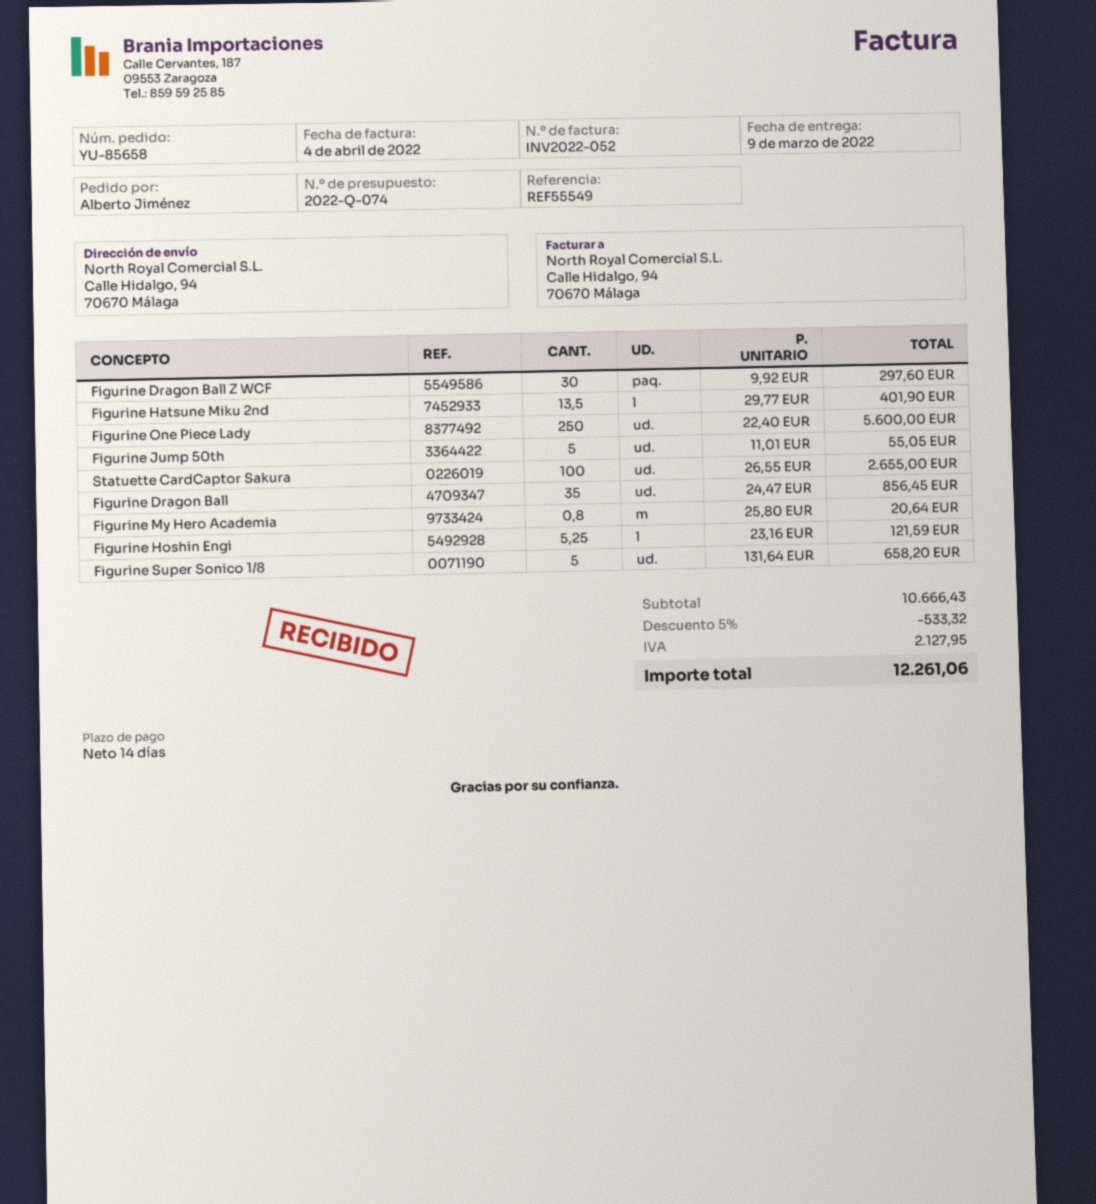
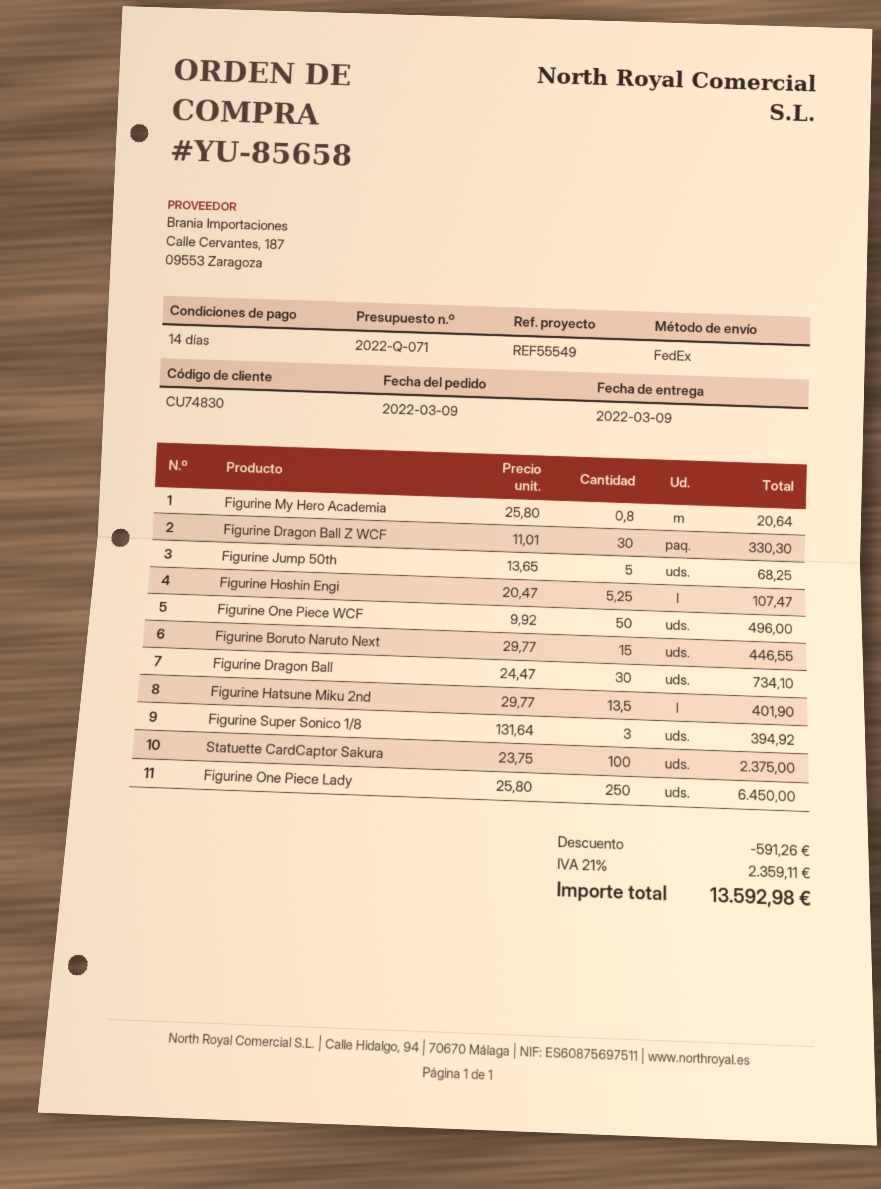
quote number: 2022-Q-074 -> 2022-Q-071
Figurine Dragon Ball Z WCF: 30 x 9.92 = 297.60 -> 30 x 11.01 = 330.30
Figurine One Piece Lady: 250 x 22.40 = 5600.00 -> 250 x 25.80 = 6450.00
Figurine Jump 50th: 5 x 11.01 = 55.05 -> 5 x 13.65 = 68.25
Statuette CardCaptor Sakura: 100 x 26.55 = 2655.00 -> 100 x 23.75 = 2375.00
Figurine Dragon Ball: 35 x 24.47 = 856.45 -> 30 x 24.47 = 734.10
Figurine Hoshin Engi: 5.25 x 23.16 = 121.59 -> 5.25 x 20.47 = 107.47
Figurine Super Sonico 1/8: 5 x 131.64 = 658.20 -> 3 x 131.64 = 394.92
Figurine One Piece WCF: none -> 50 x 9.92 = 496.00
Figurine Boruto Naruto Next: none -> 15 x 29.77 = 446.55
discount: 533.32 -> 591.26
tax: 2127.95 -> 2359.11
total: 12261.06 -> 13592.98

